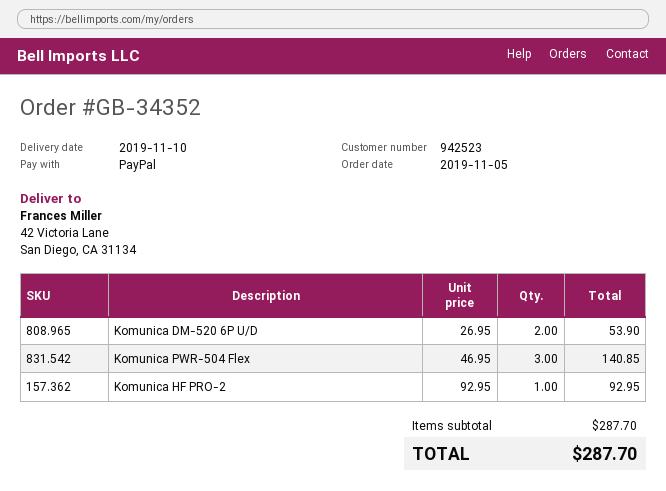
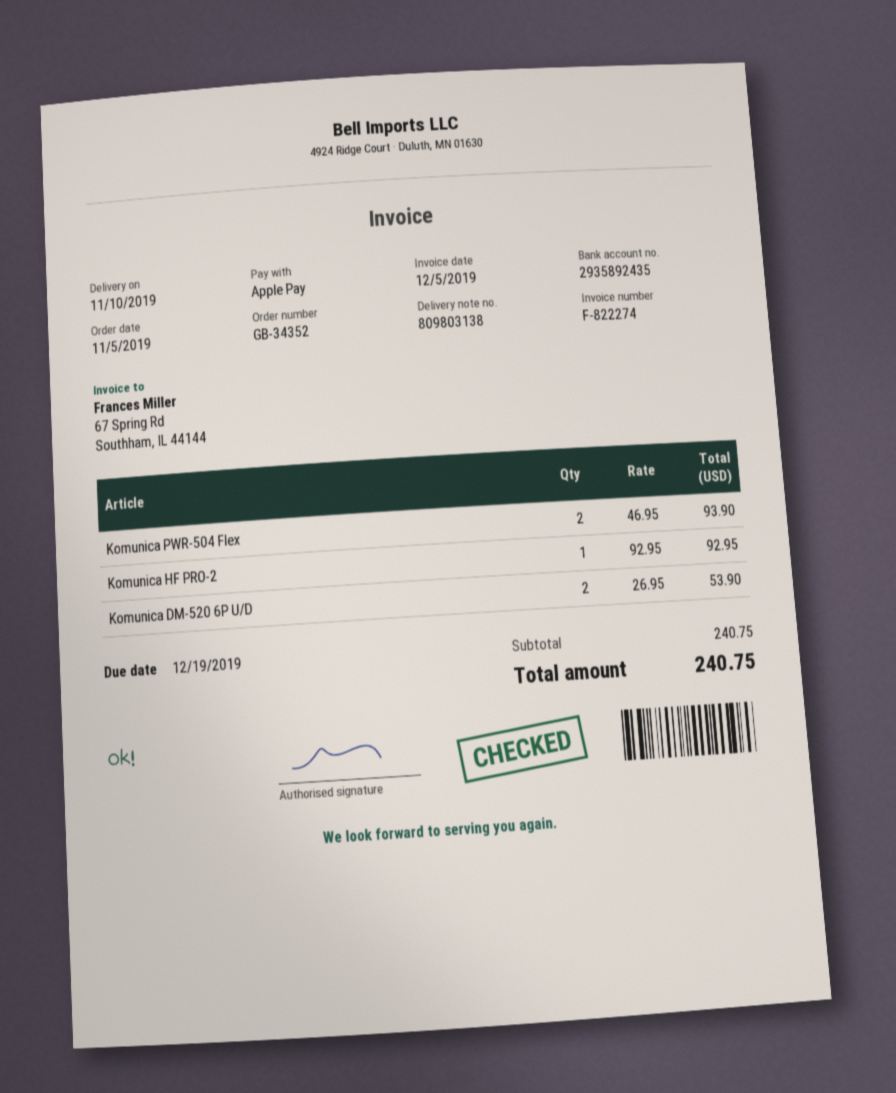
payment method: PayPal -> Apple Pay
Komunica PWR-504 Flex: 3 x 46.95 = 140.85 -> 2 x 46.95 = 93.90
subtotal: 287.70 -> 240.75
total: 287.70 -> 240.75

